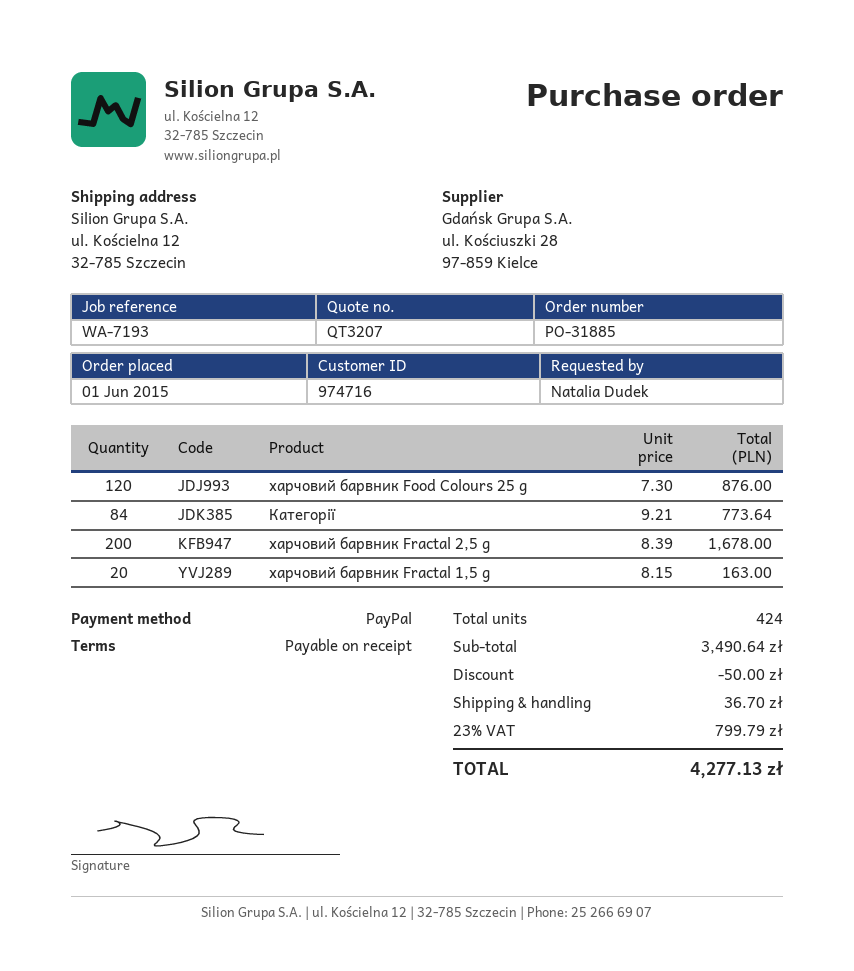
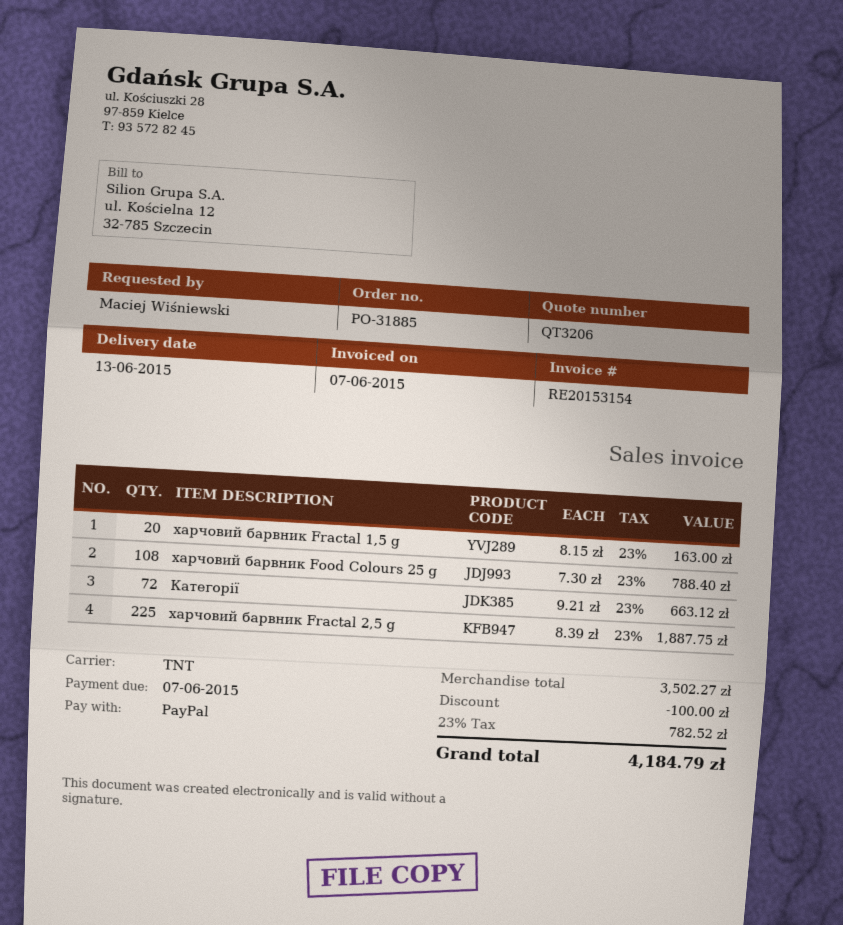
quote number: QT3207 -> QT3206
ordered by: Natalia Dudek -> Maciej Wiśniewski
харчовий барвник Food Colours 25 g: 120 x 7.30 = 876.00 -> 108 x 7.30 = 788.40
Категорії: 84 x 9.21 = 773.64 -> 72 x 9.21 = 663.12
харчовий барвник Fractal 2,5 g: 200 x 8.39 = 1678.00 -> 225 x 8.39 = 1887.75
subtotal: 3490.64 -> 3502.27
discount: 50.00 -> 100.00
shipping: 36.70 -> none
tax: 23% = 799.79 -> 23% = 782.52
total: 4277.13 -> 4184.79

